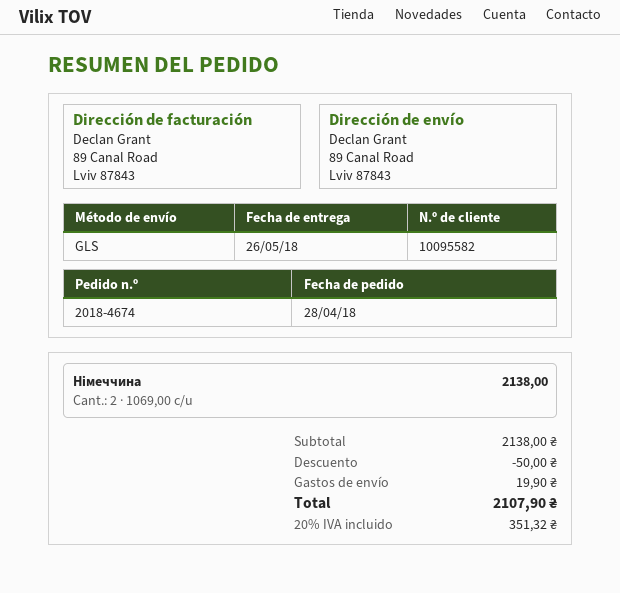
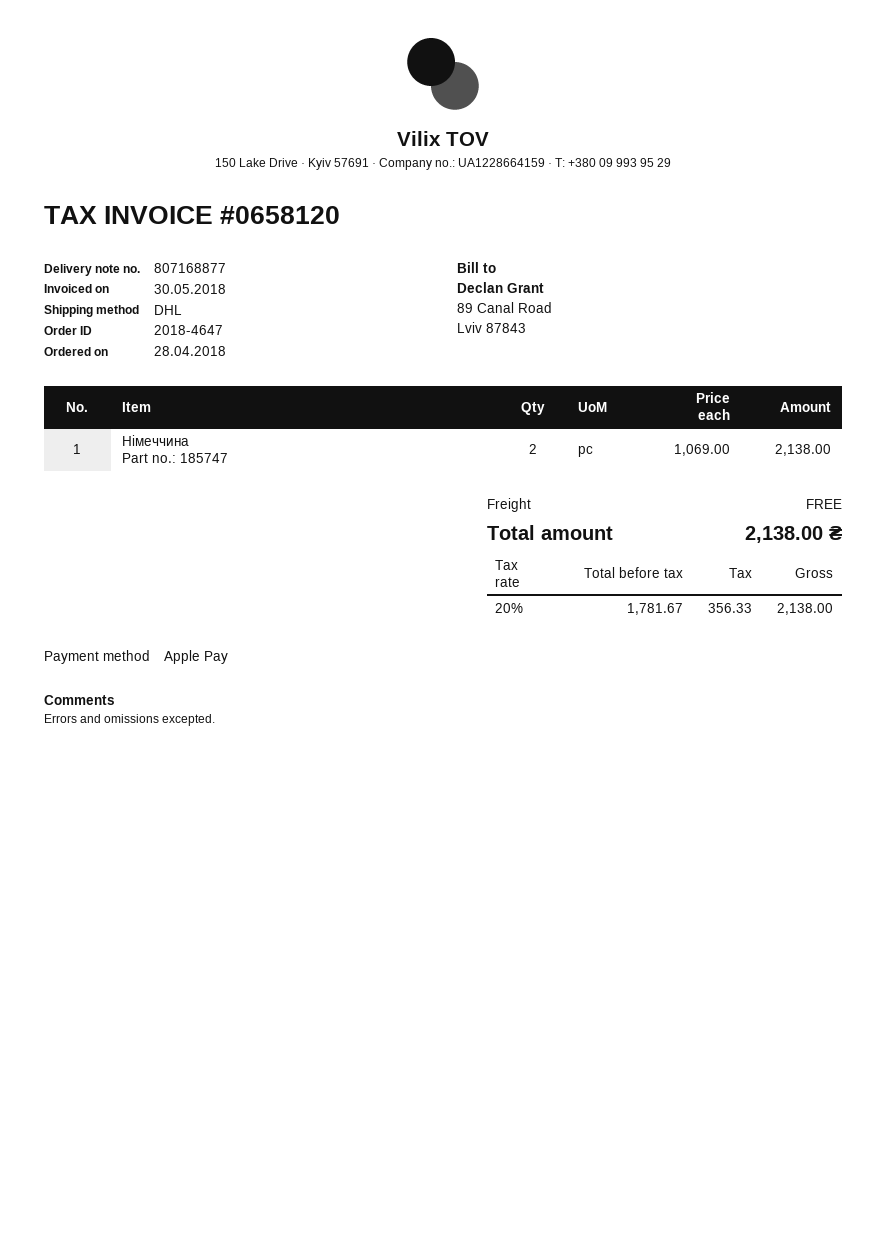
order number: 2018-4674 -> 2018-4647
shipping method: GLS -> DHL
discount: 50.00 -> none
shipping: 19.90 -> 0.00
tax: 20% = 351.32 -> 20% = 356.33
total: 2107.90 -> 2138.00

